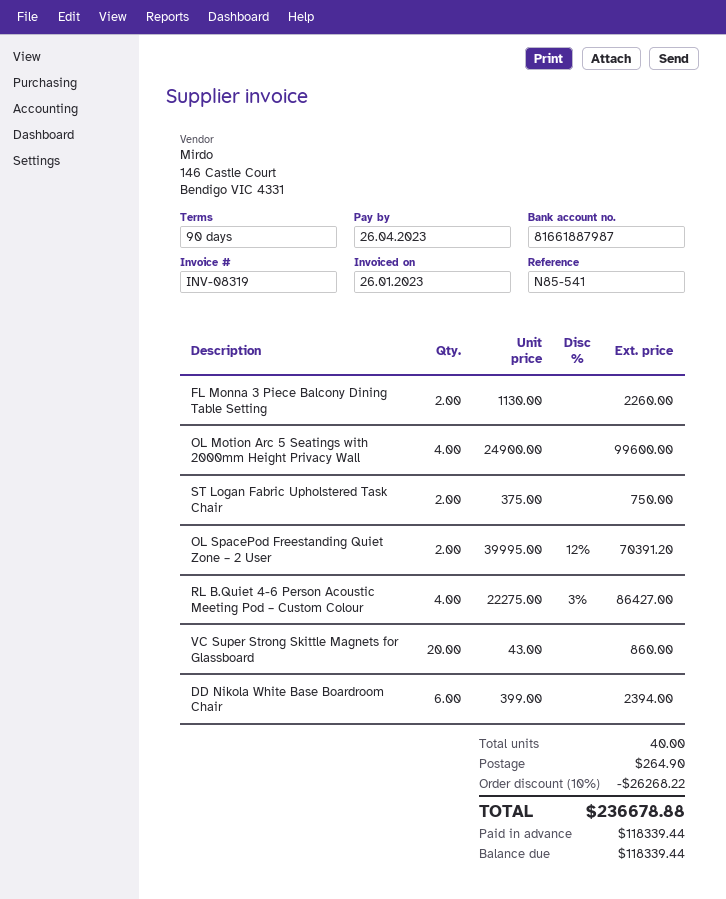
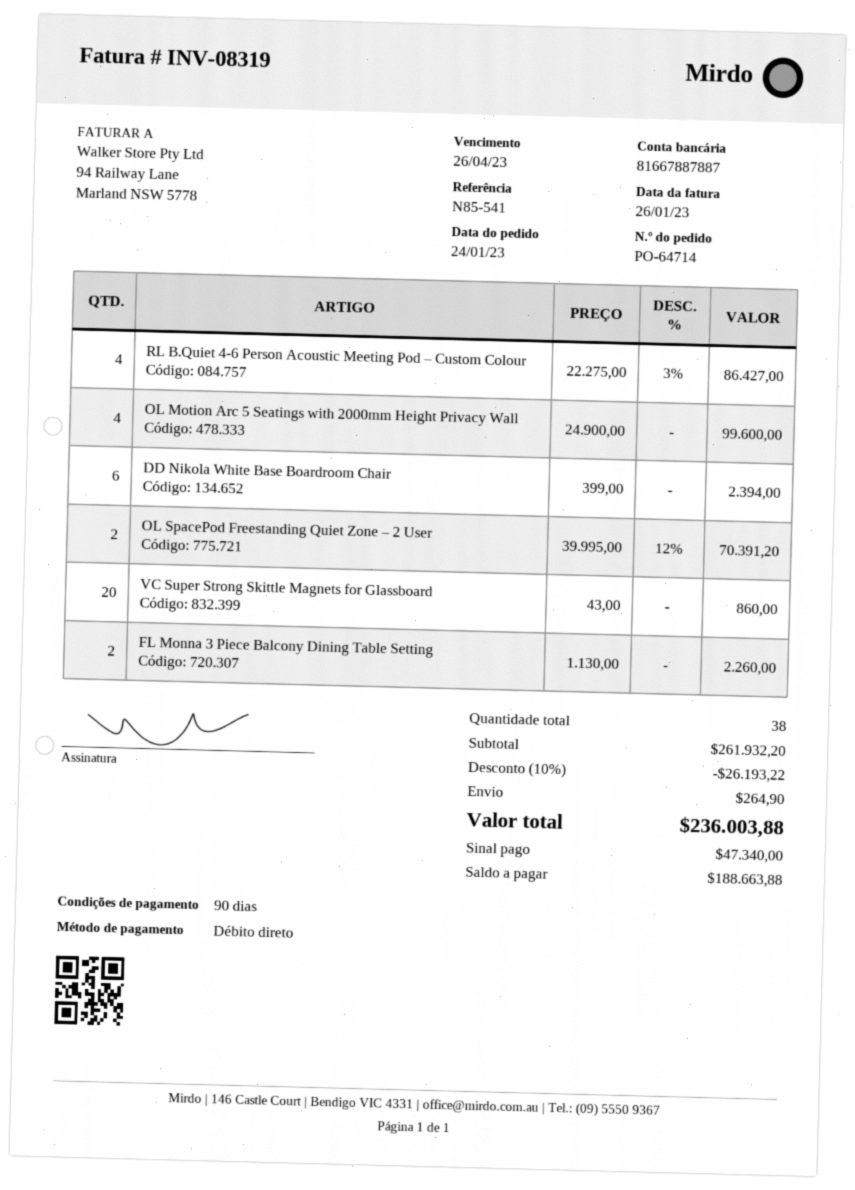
bank account: 81661887987 -> 81667887887
ST Logan Fabric Upholstered Task Chair: 2 x 375.00 = 750.00 -> none
total quantity: 40 -> 38
discount: 10% = 26268.22 -> 10% = 26193.22
total: 236678.88 -> 236003.88
deposit: 118339.44 -> 47340.00
balance: 118339.44 -> 188663.88

